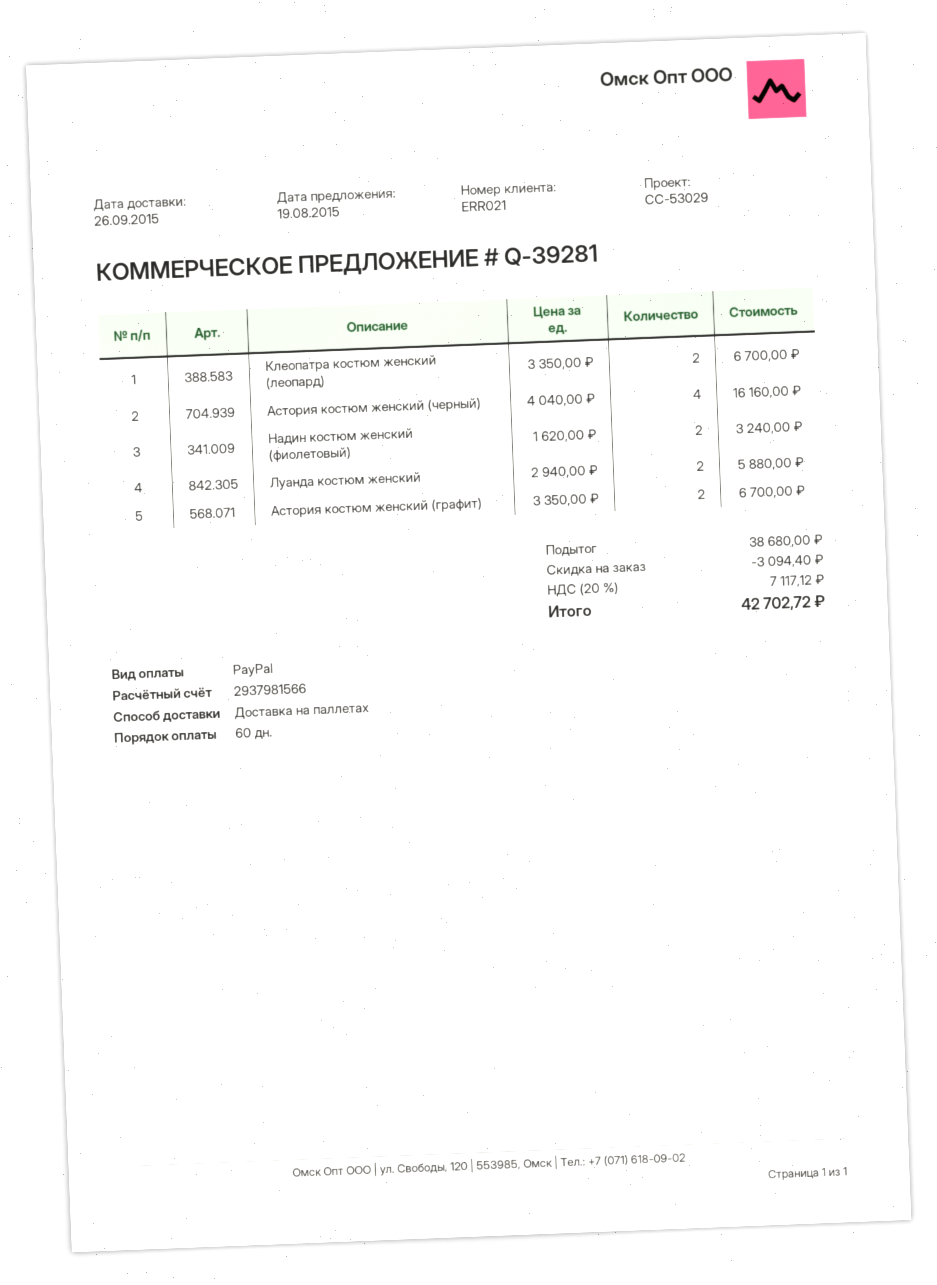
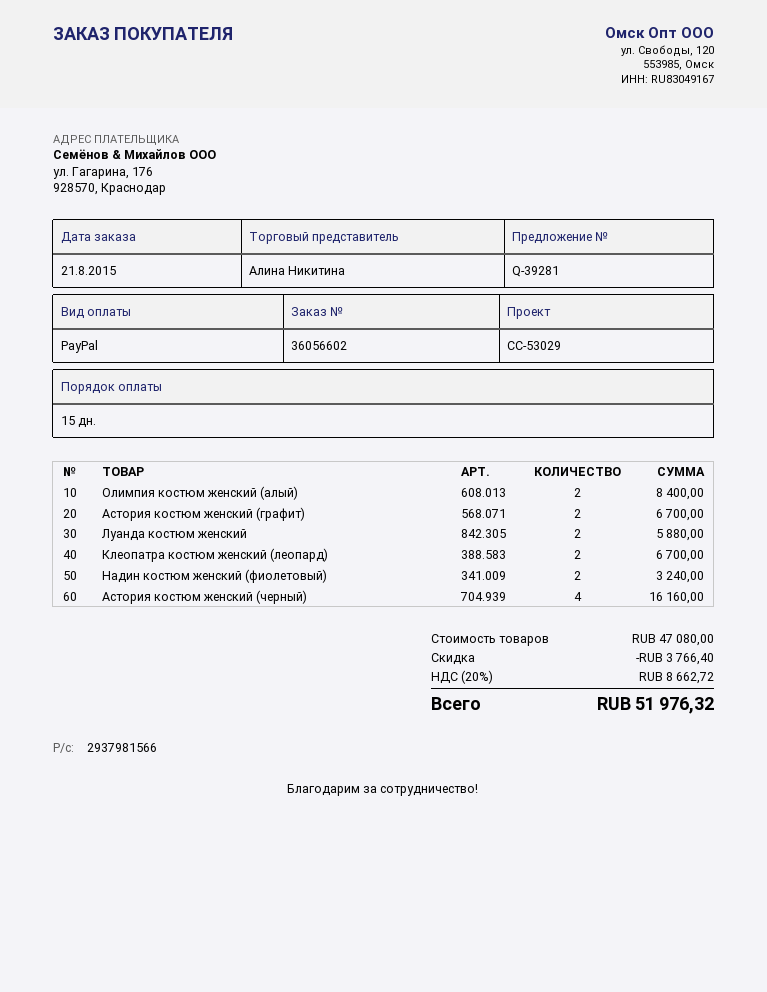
payment terms: 60 days -> 15 days
Олимпия костюм женский (алый): none -> 2 for 8400.00
subtotal: 38680.00 -> 47080.00
discount: 3094.40 -> 3766.40
tax: 20% = 7117.12 -> 20% = 8662.72
total: 42702.72 -> 51976.32

